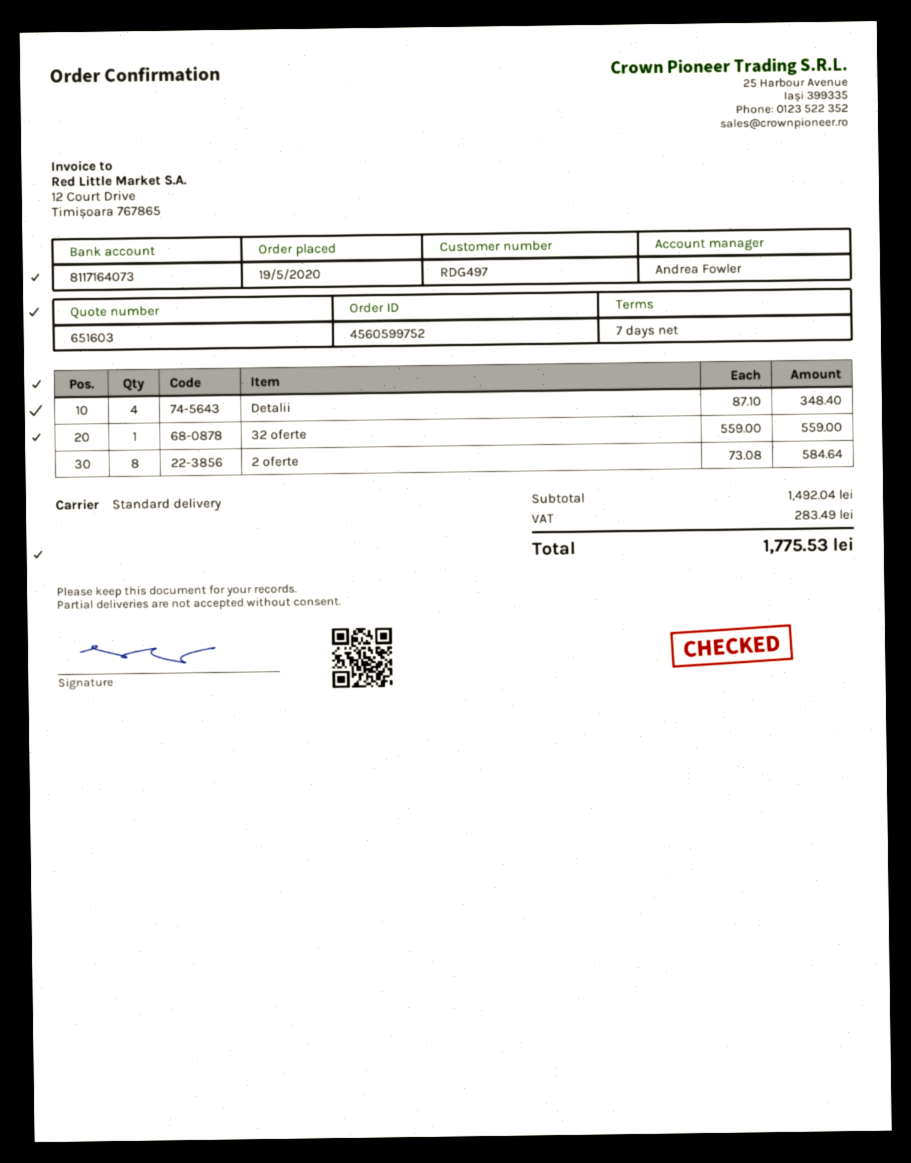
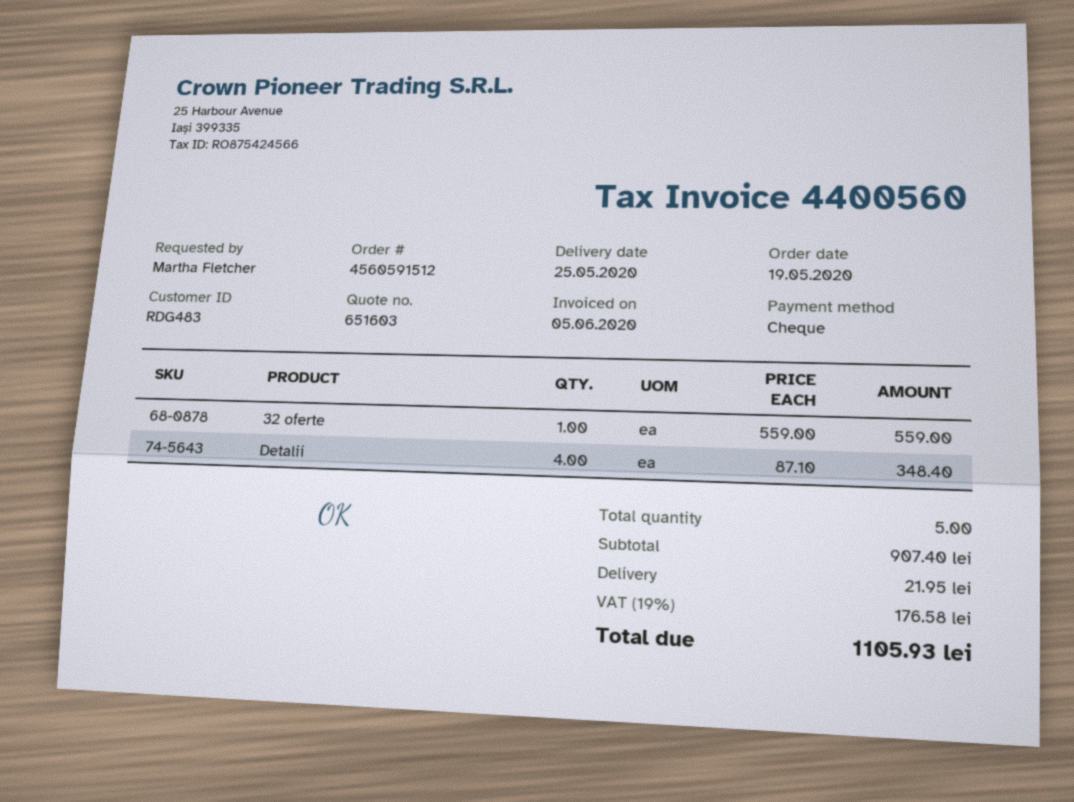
order number: 4560599752 -> 4560591512
customer number: RDG497 -> RDG483
2 oferte: 8 x 73.08 = 584.64 -> none
subtotal: 1492.04 -> 907.40
shipping: none -> 21.95
tax: 283.49 -> 176.58
total: 1775.53 -> 1105.93

